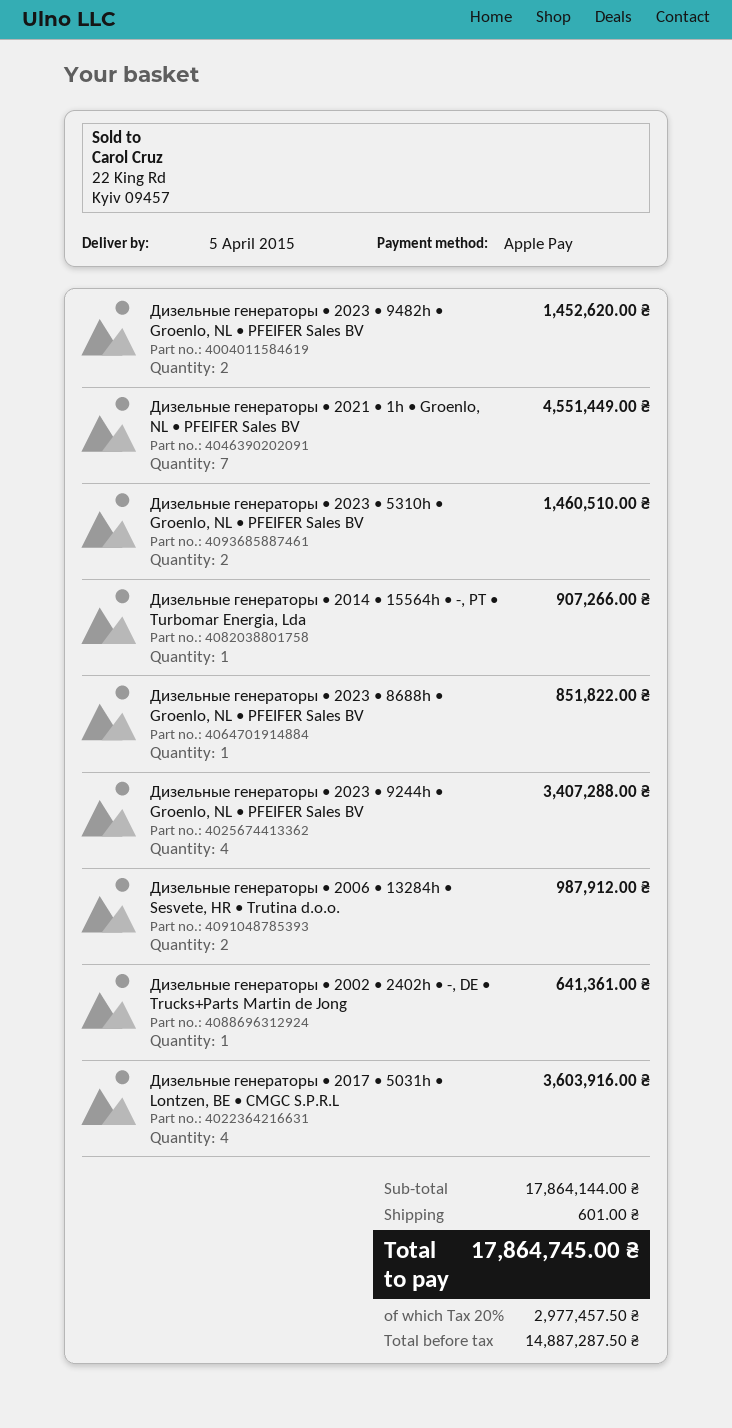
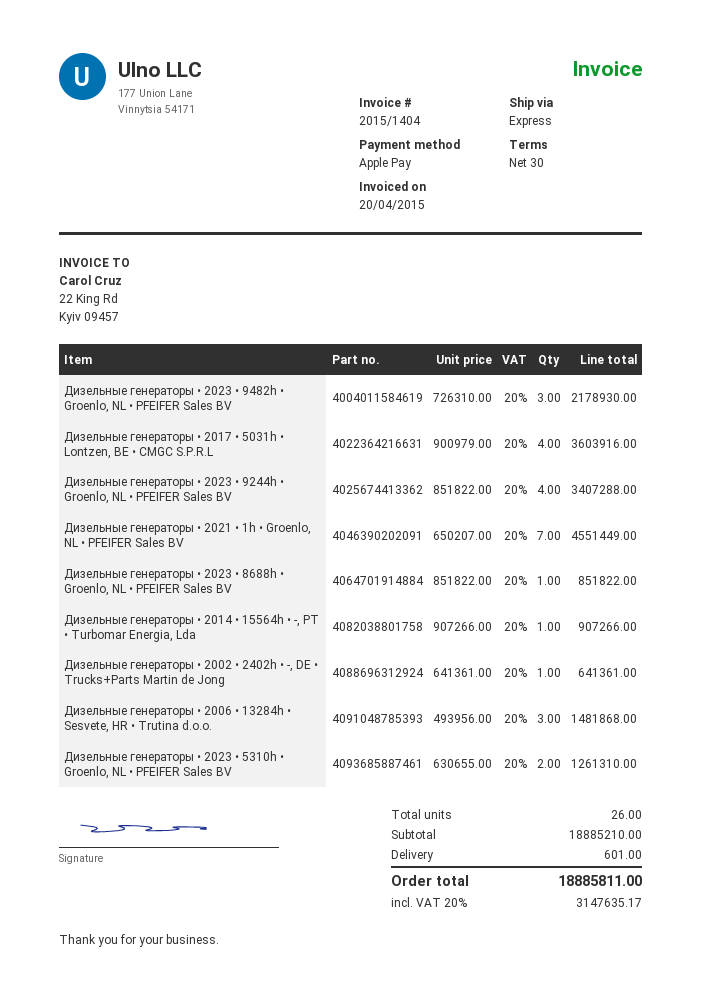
Дизельные генераторы • 2023 • 9482h • Groenlo, NL • PFEIFER Sales BV: 2 for 1452620.00 -> 3 for 2178930.00
Дизельные генераторы • 2023 • 5310h • Groenlo, NL • PFEIFER Sales BV: 2 for 1460510.00 -> 2 for 1261310.00
Дизельные генераторы • 2006 • 13284h • Sesvete, HR • Trutina d.o.o.: 2 for 987912.00 -> 3 for 1481868.00
subtotal: 17864144.00 -> 18885210.00
tax: 20% = 2977457.50 -> 20% = 3147635.17
total: 17864745.00 -> 18885811.00

